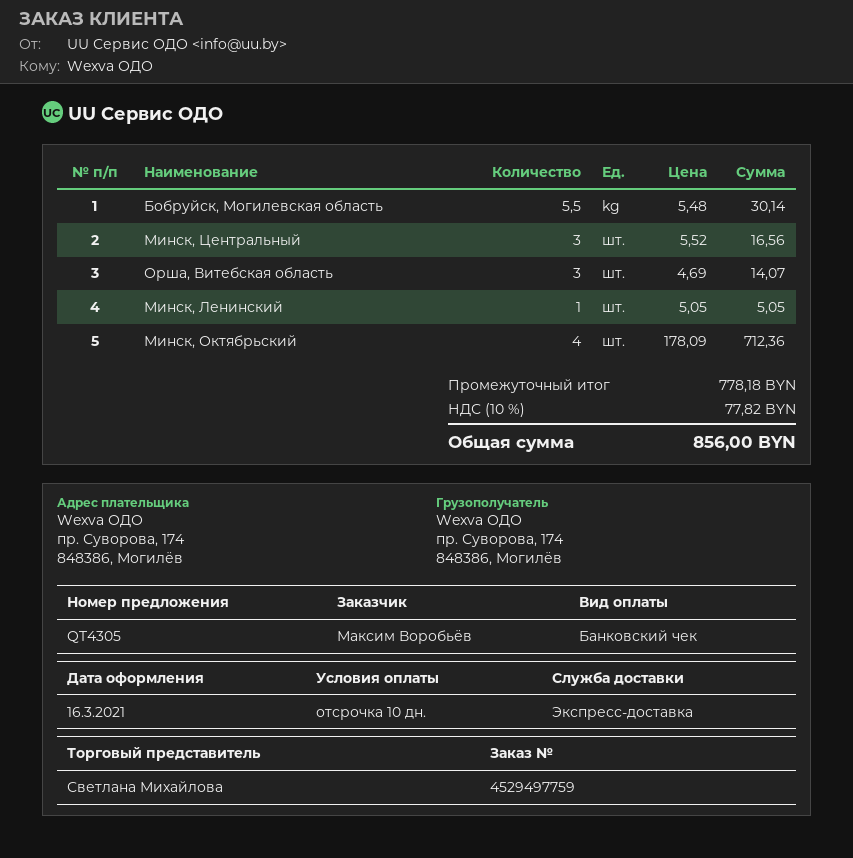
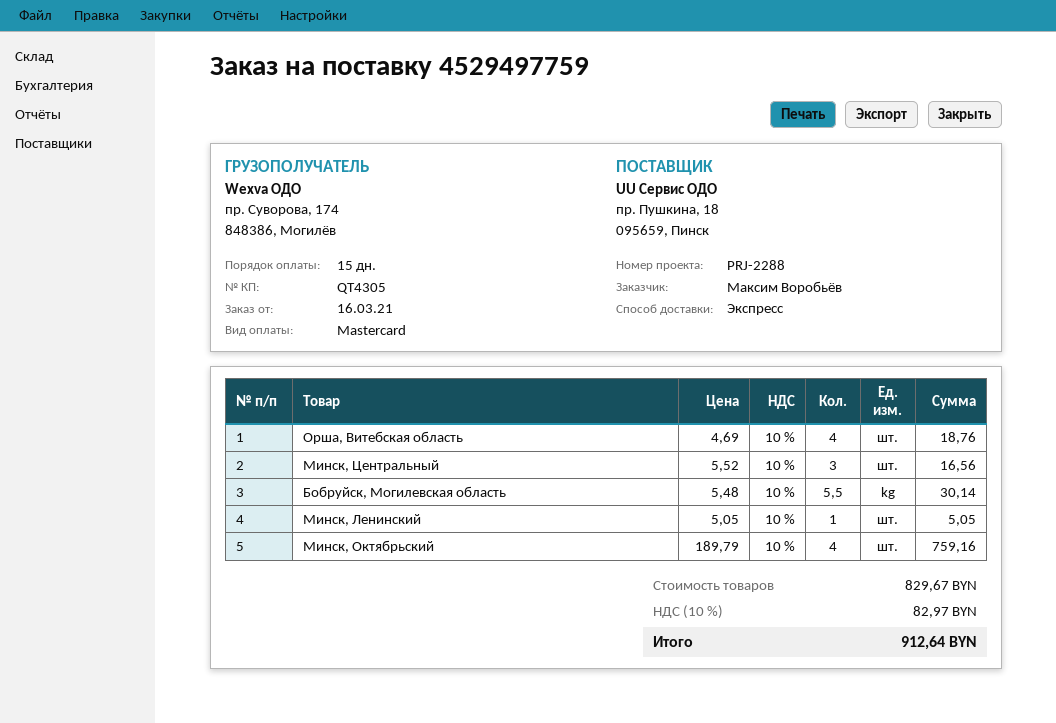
payment terms: 10 days -> 15 days
payment method: cheque -> Mastercard
Орша, Витебская область: 3 x 4.69 = 14.07 -> 4 x 4.69 = 18.76
Минск, Октябрьский: 4 x 178.09 = 712.36 -> 4 x 189.79 = 759.16
subtotal: 778.18 -> 829.67
tax: 10% = 77.82 -> 10% = 82.97
total: 856.00 -> 912.64

